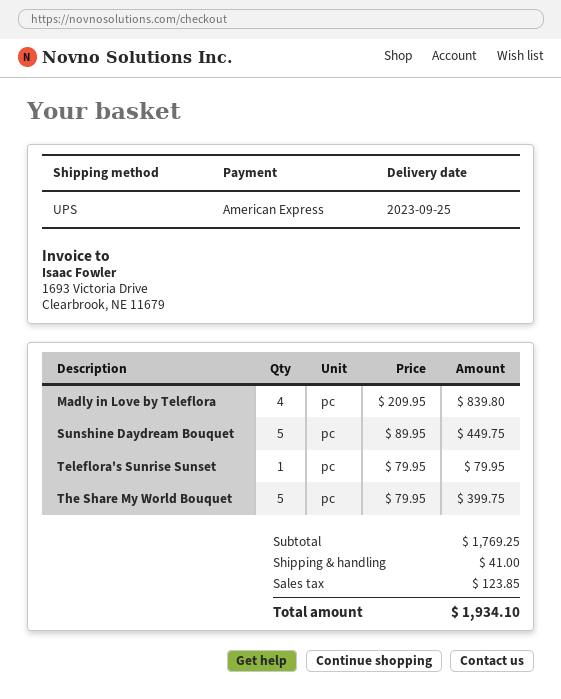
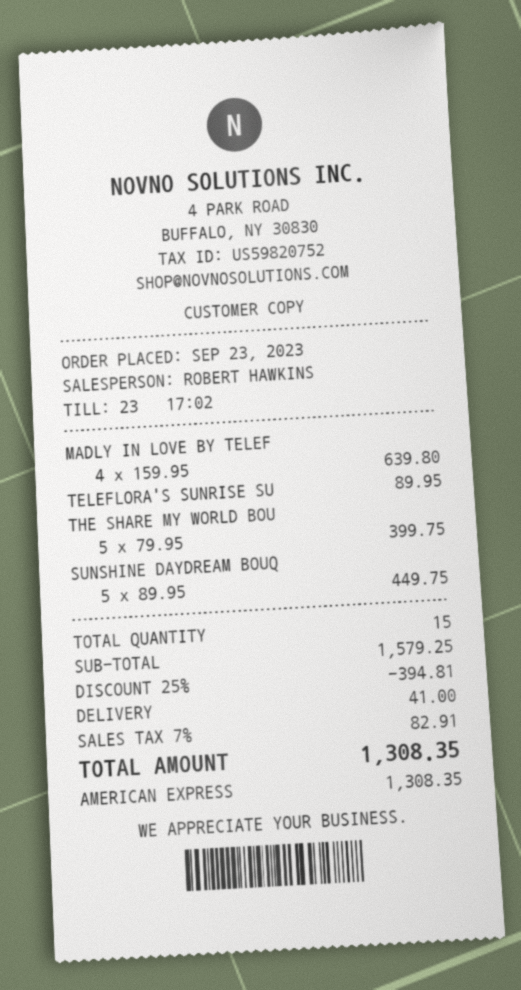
Madly in Love by Teleflora: 4 x 209.95 = 839.80 -> 4 x 159.95 = 639.80
Teleflora's Sunrise Sunset: 1 x 79.95 = 79.95 -> 1 x 89.95 = 89.95
subtotal: 1769.25 -> 1579.25
discount: none -> 25% = 394.81
tax: 123.85 -> 82.91
total: 1934.10 -> 1308.35

